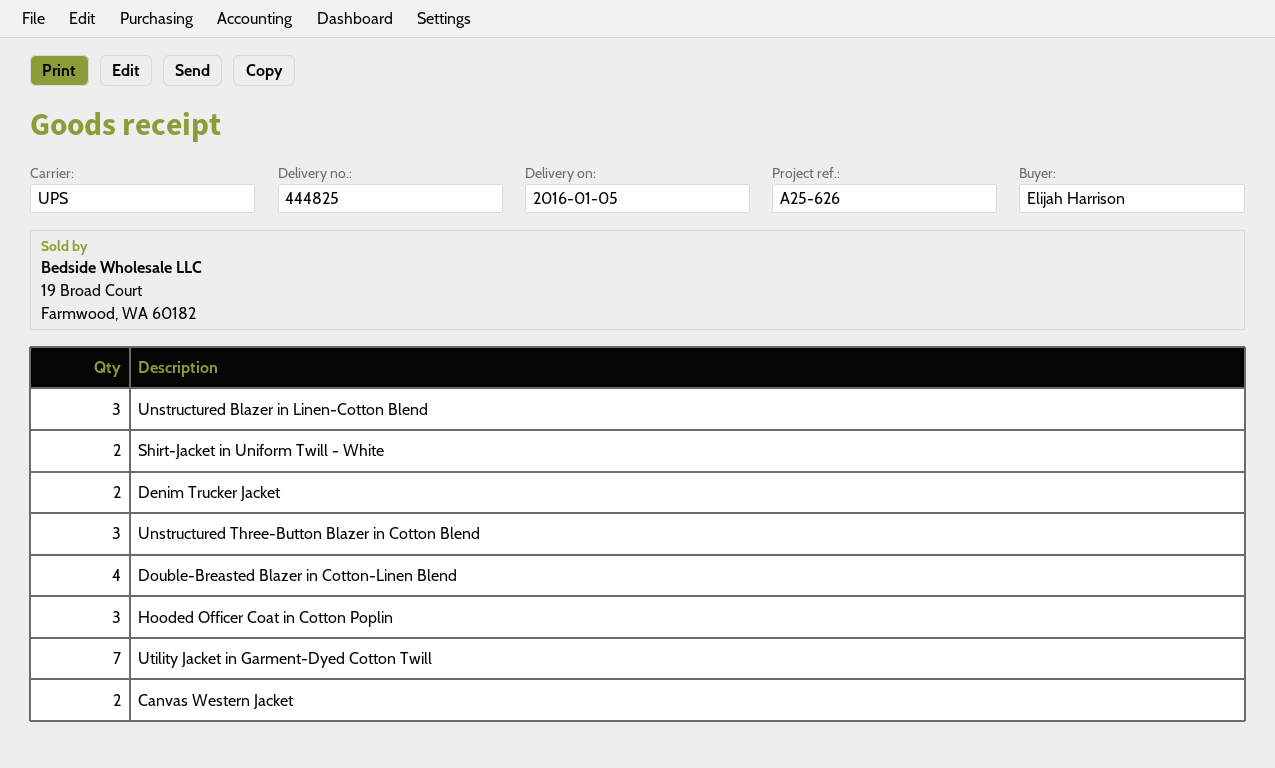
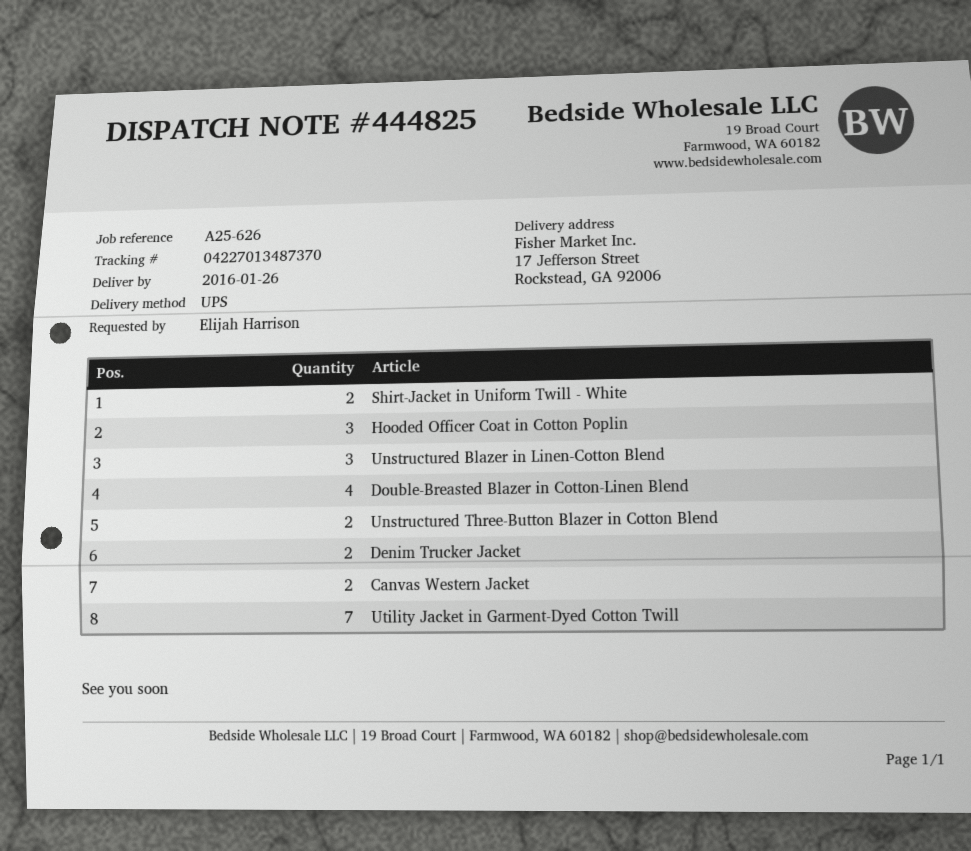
delivery date: 2016-01-05 -> 2016-01-26
Unstructured Three-Button Blazer in Cotton Blend: 3 -> 2

